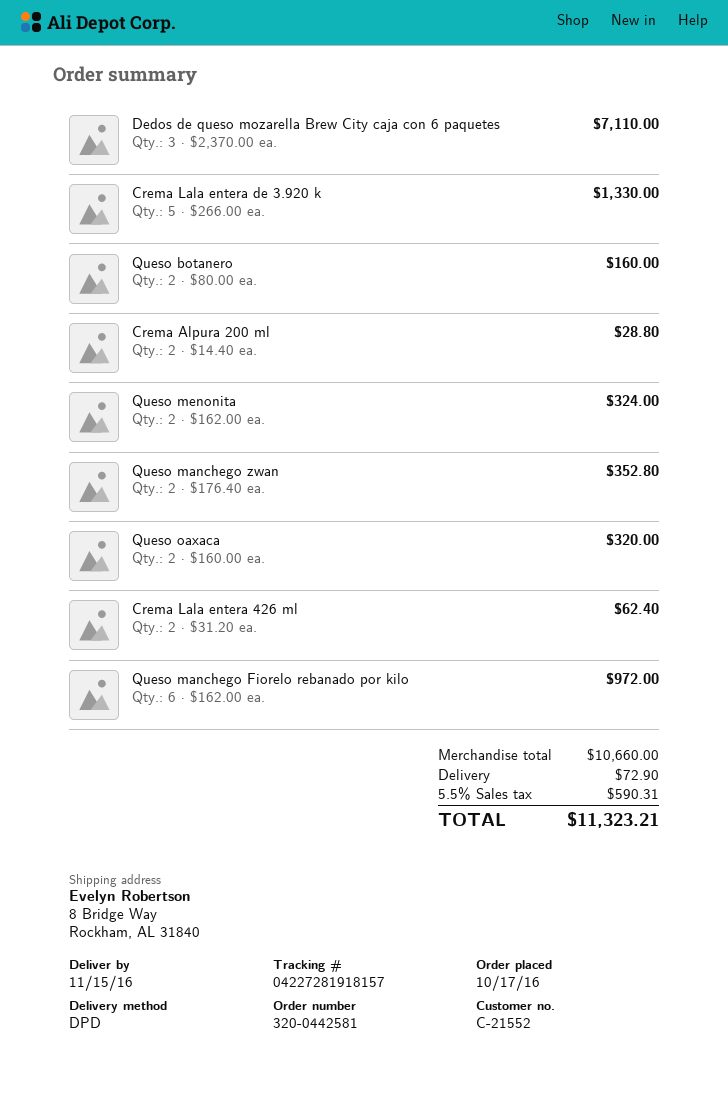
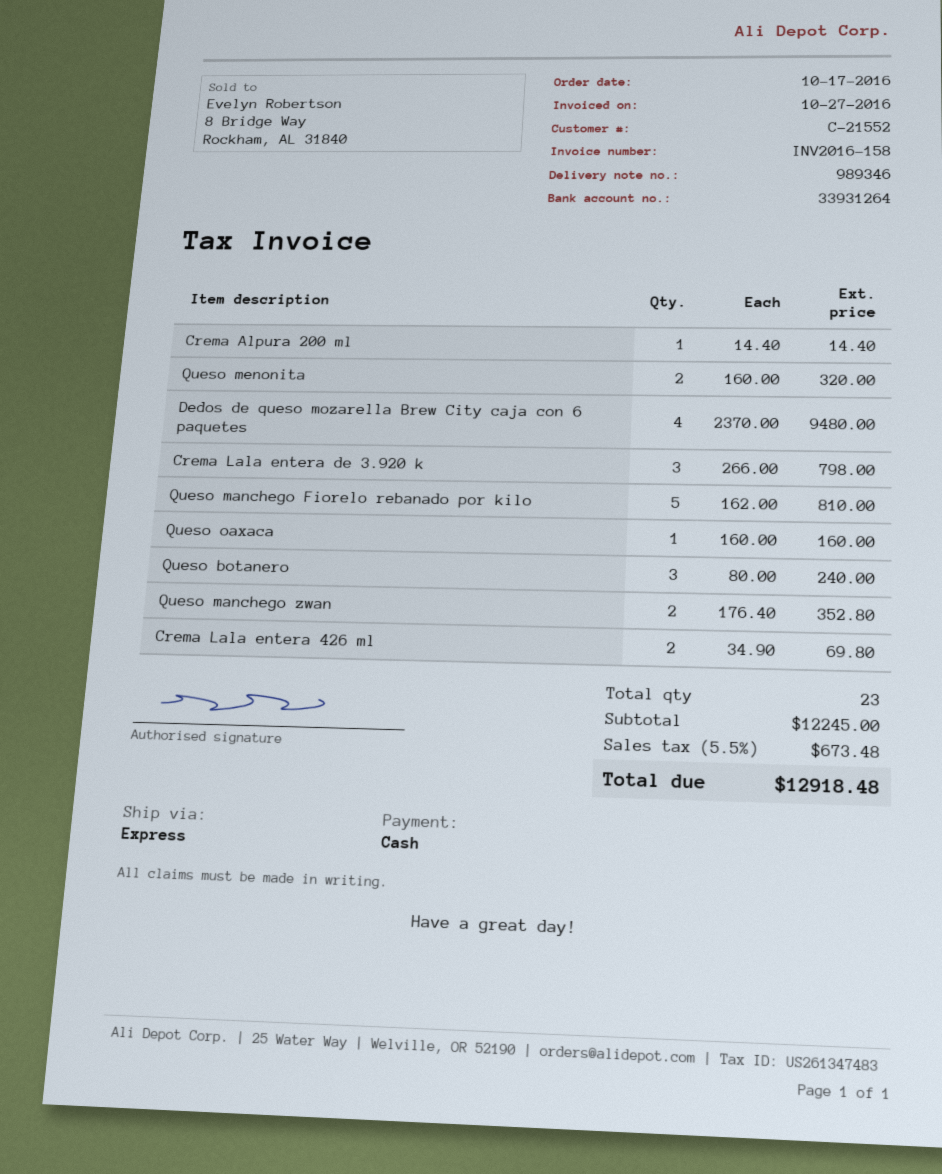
shipping method: DPD -> express
Dedos de queso mozarella Brew City caja con 6 paquetes: 3 x 2370.00 = 7110.00 -> 4 x 2370.00 = 9480.00
Crema Lala entera de 3.920 k: 5 x 266.00 = 1330.00 -> 3 x 266.00 = 798.00
Queso botanero: 2 x 80.00 = 160.00 -> 3 x 80.00 = 240.00
Crema Alpura 200 ml: 2 x 14.40 = 28.80 -> 1 x 14.40 = 14.40
Queso menonita: 2 x 162.00 = 324.00 -> 2 x 160.00 = 320.00
Queso oaxaca: 2 x 160.00 = 320.00 -> 1 x 160.00 = 160.00
Crema Lala entera 426 ml: 2 x 31.20 = 62.40 -> 2 x 34.90 = 69.80
Queso manchego Fiorelo rebanado por kilo: 6 x 162.00 = 972.00 -> 5 x 162.00 = 810.00
subtotal: 10660.00 -> 12245.00
shipping: 72.90 -> none
tax: 5.5% = 590.31 -> 5.5% = 673.48
total: 11323.21 -> 12918.48

